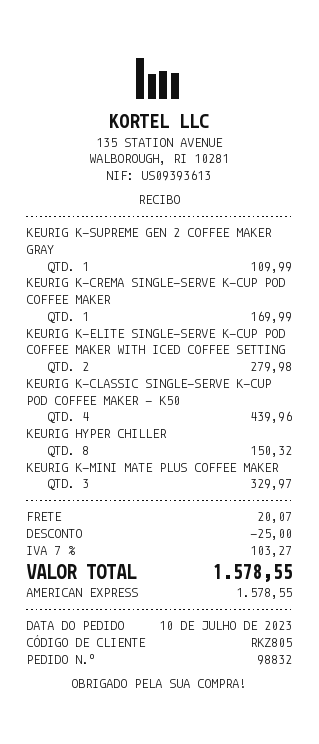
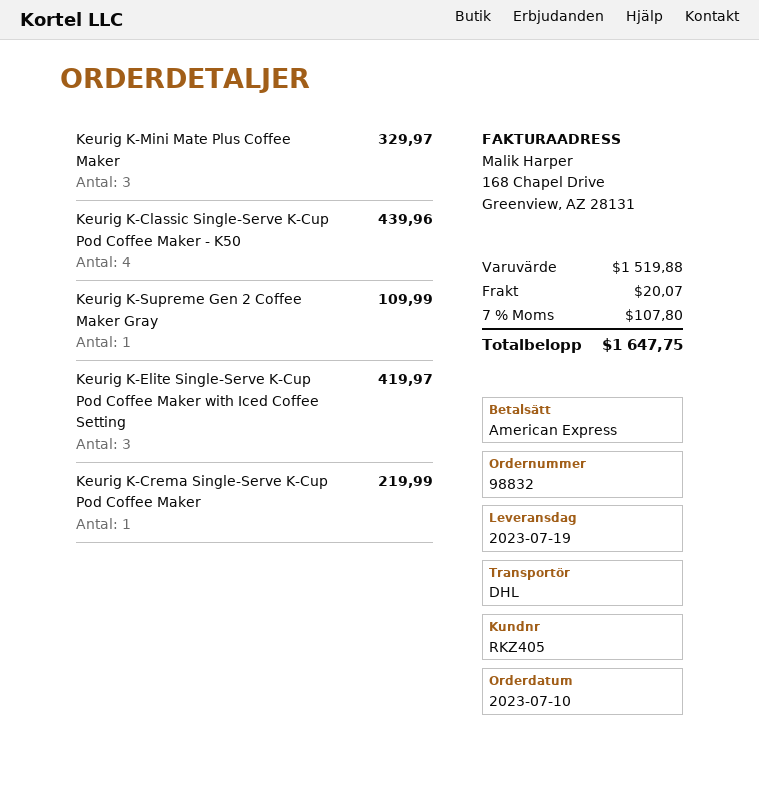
customer number: RKZ805 -> RKZ405
KEURIG K-CREMA SINGLE-SERVE K-CUP POD COFFEE MAKER: 1 for 169.99 -> 1 for 219.99
KEURIG K-ELITE SINGLE-SERVE K-CUP POD COFFEE MAKER WITH ICED COFFEE SETTING: 2 for 279.98 -> 3 for 419.97
KEURIG HYPER CHILLER: 8 for 150.32 -> none
discount: 25.00 -> none
tax: 7% = 103.27 -> 7% = 107.80
total: 1578.55 -> 1647.75

